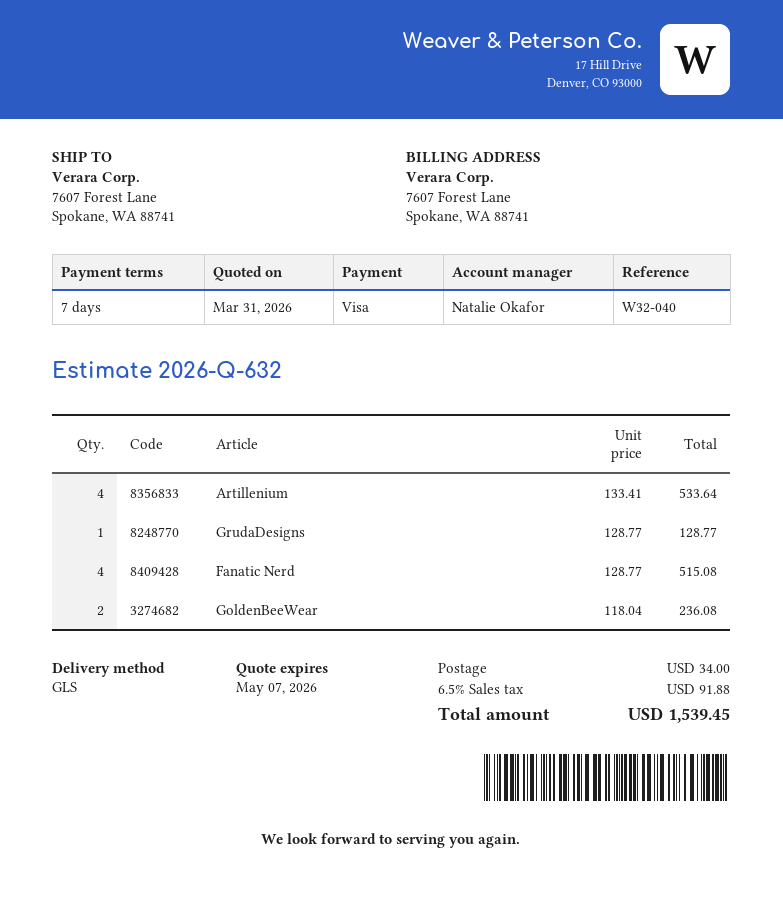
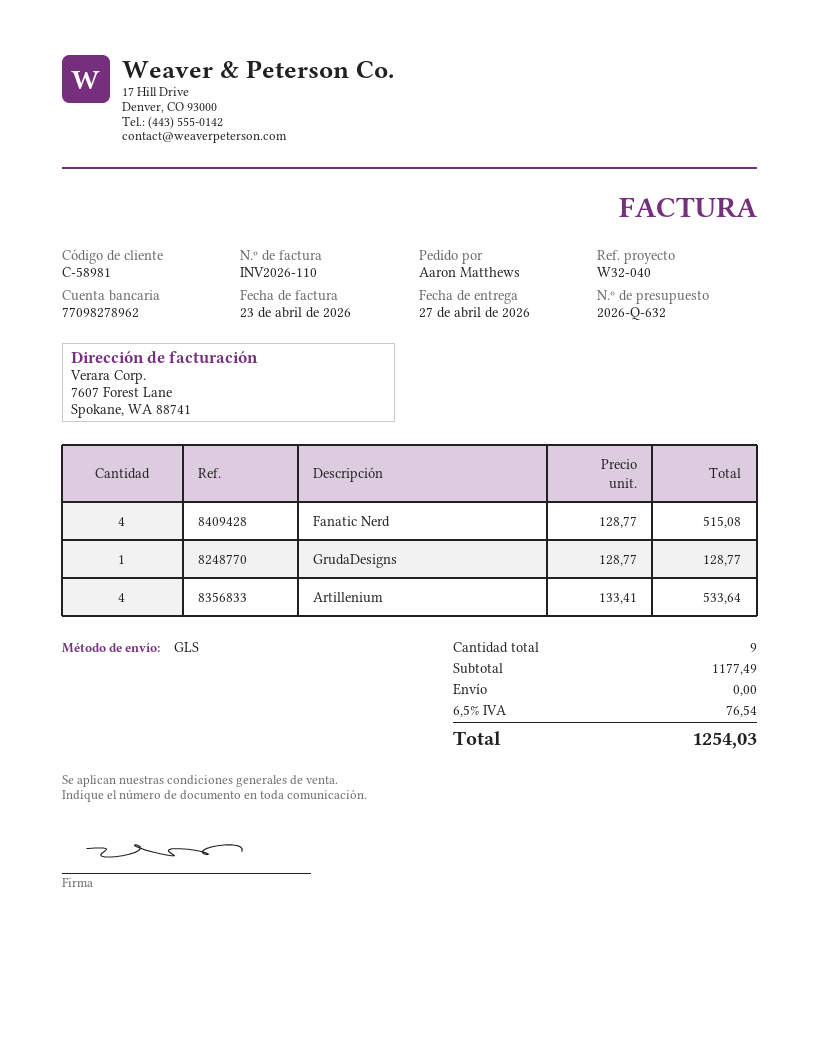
GoldenBeeWear: 2 x 118.04 = 236.08 -> none
shipping: 34.00 -> 0.00
tax: 6.5% = 91.88 -> 6.5% = 76.54
total: 1539.45 -> 1254.03

